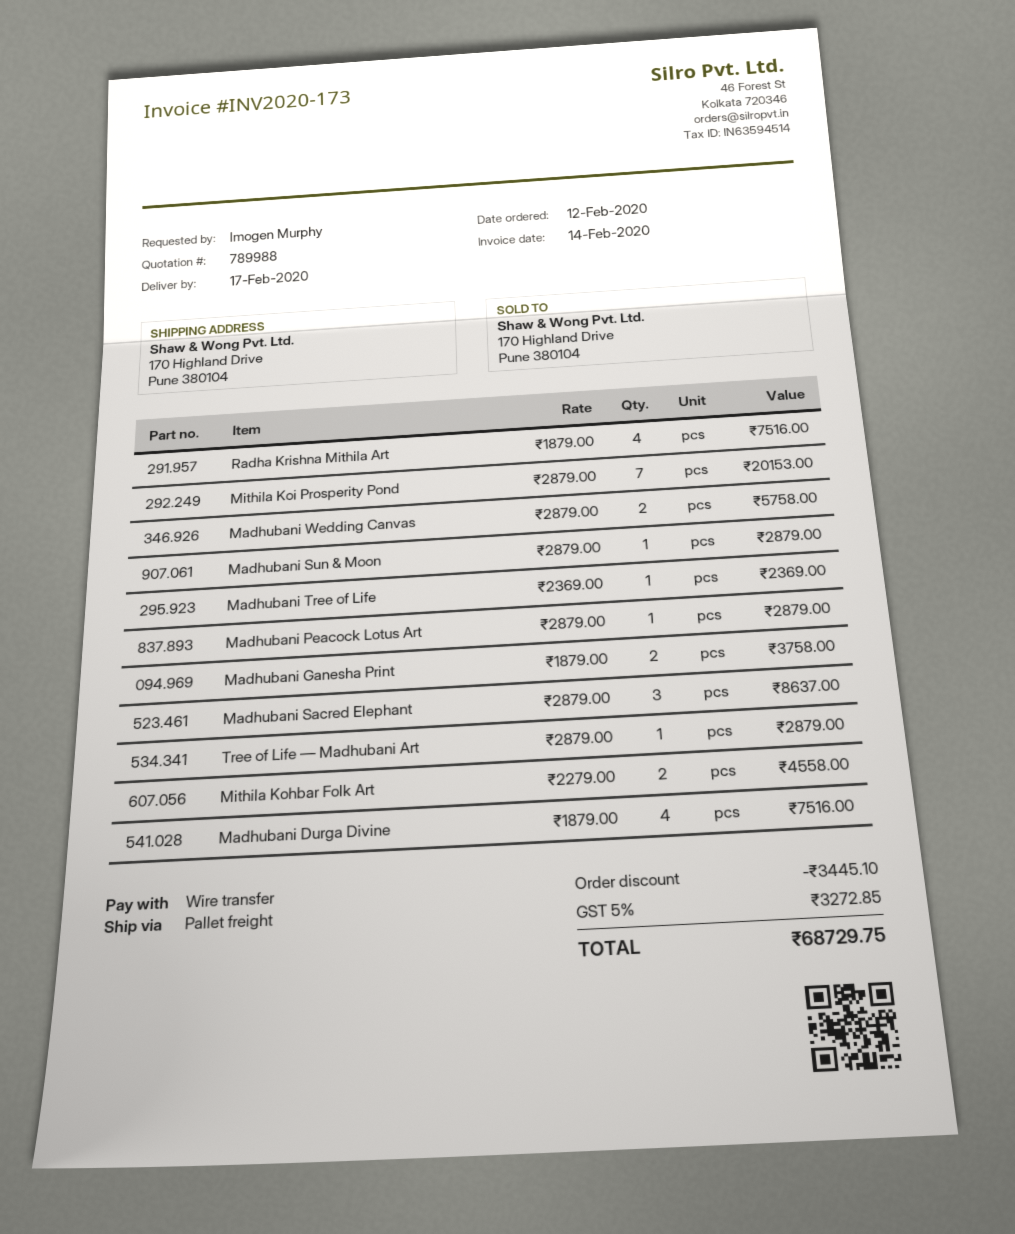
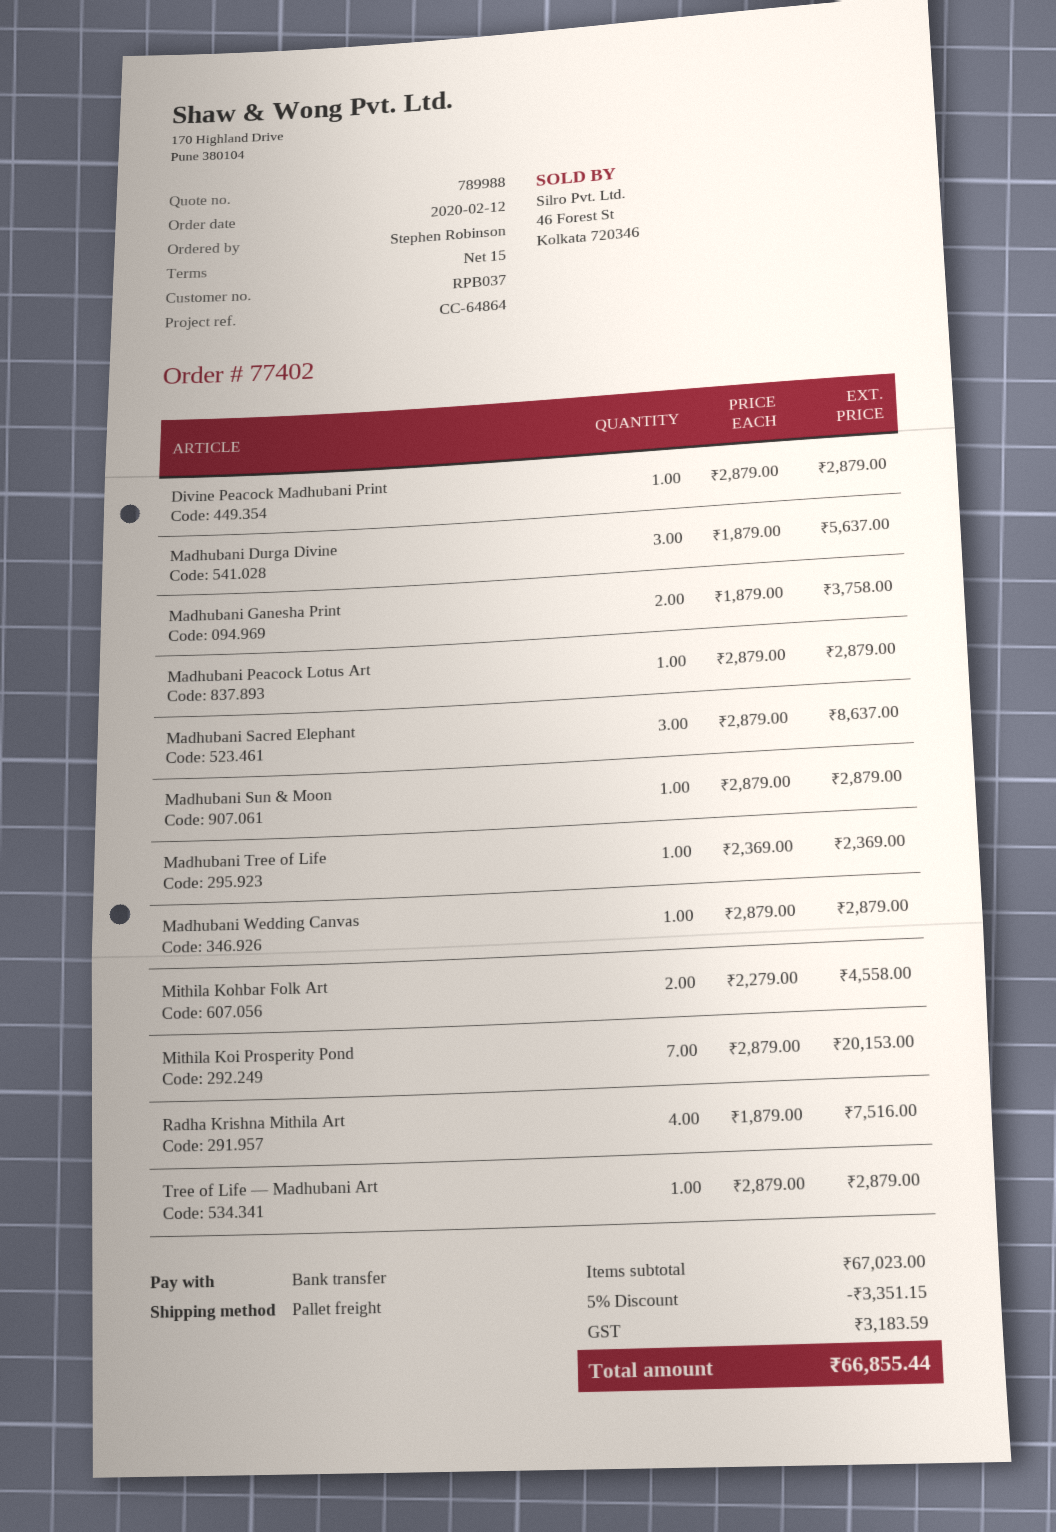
ordered by: Imogen Murphy -> Stephen Robinson
Madhubani Wedding Canvas: 2 x 2879.00 = 5758.00 -> 1 x 2879.00 = 2879.00
Madhubani Durga Divine: 4 x 1879.00 = 7516.00 -> 3 x 1879.00 = 5637.00
Divine Peacock Madhubani Print: none -> 1 x 2879.00 = 2879.00
discount: 3445.10 -> 3351.15
tax: 3272.85 -> 3183.59
total: 68729.75 -> 66855.44

